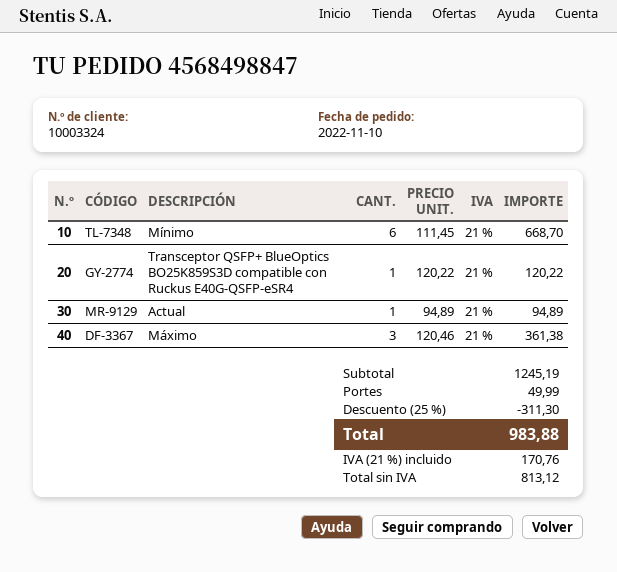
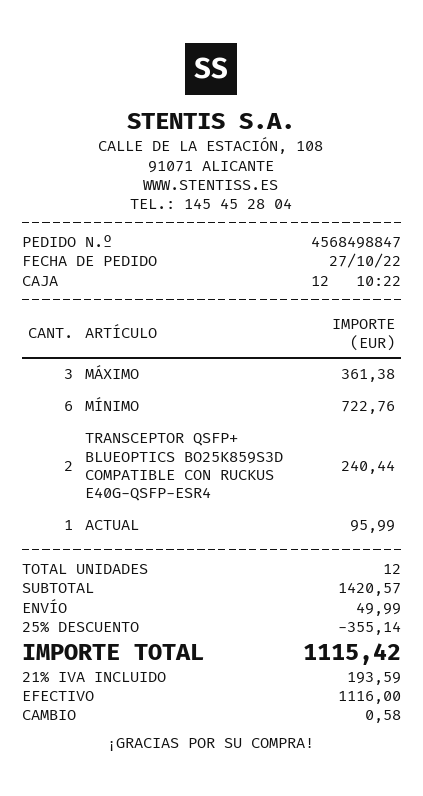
order date: 2022-11-10 -> 2022-10-27
Mínimo: 6 for 668.70 -> 6 for 722.76
Transceptor QSFP+ BlueOptics BO25K859S3D compatible con Ruckus E40G-QSFP-eSR4: 1 for 120.22 -> 2 for 240.44
Actual: 1 for 94.89 -> 1 for 95.99
subtotal: 1245.19 -> 1420.57
discount: 25% = 311.30 -> 25% = 355.14
tax: 21% = 170.76 -> 21% = 193.59
total: 983.88 -> 1115.42

